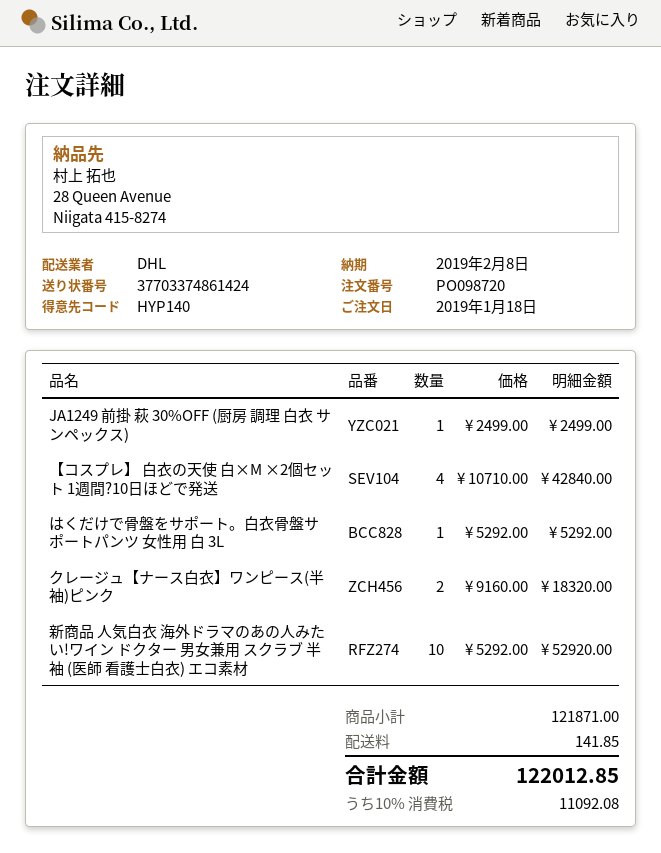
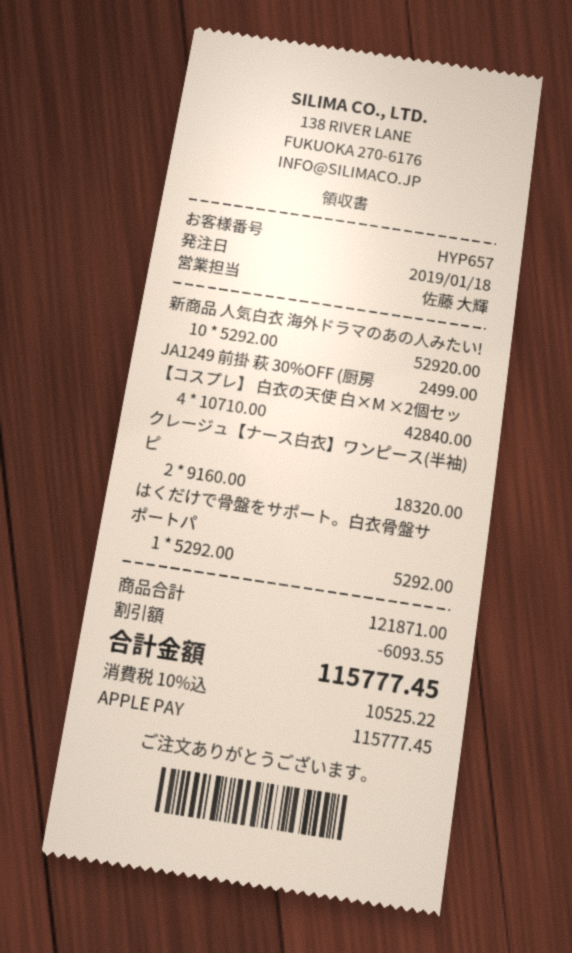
customer number: HYP140 -> HYP657
discount: none -> 6093.55
shipping: 141.85 -> none
tax: 10% = 11092.08 -> 10% = 10525.22
total: 122012.85 -> 115777.45

